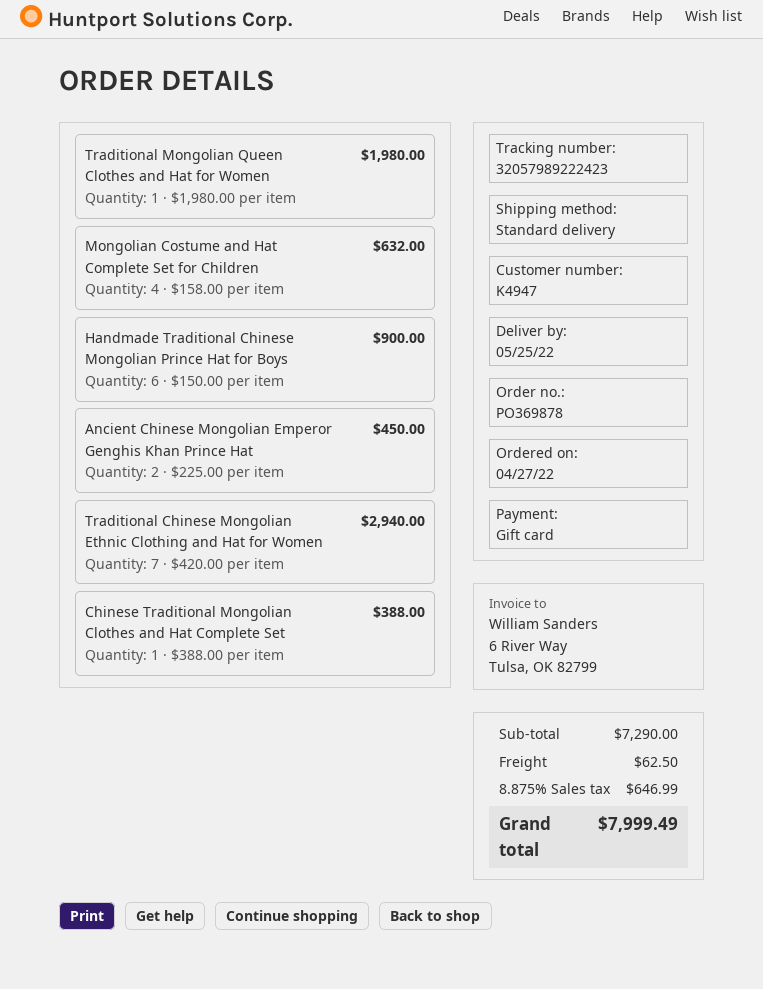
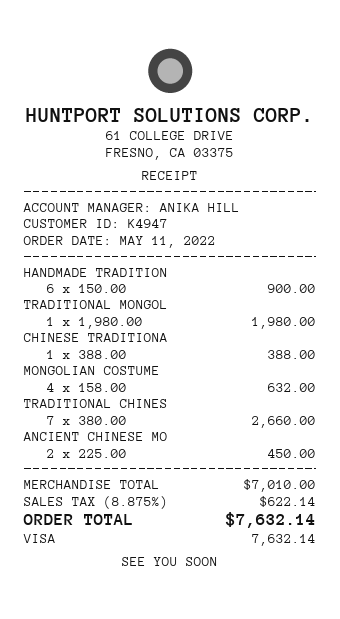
order date: 2022-04-27 -> 2022-05-11
payment method: gift card -> Visa
Traditional Chinese Mongolian Ethnic Clothing and Hat for Women: 7 x 420.00 = 2940.00 -> 7 x 380.00 = 2660.00
subtotal: 7290.00 -> 7010.00
shipping: 62.50 -> none
tax: 8.875% = 646.99 -> 8.875% = 622.14
total: 7999.49 -> 7632.14

